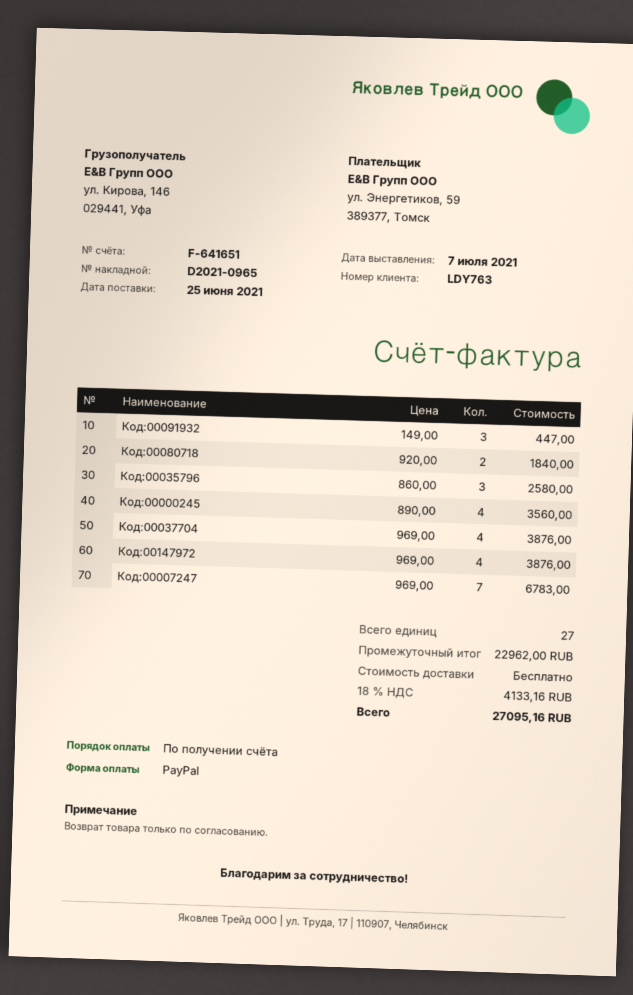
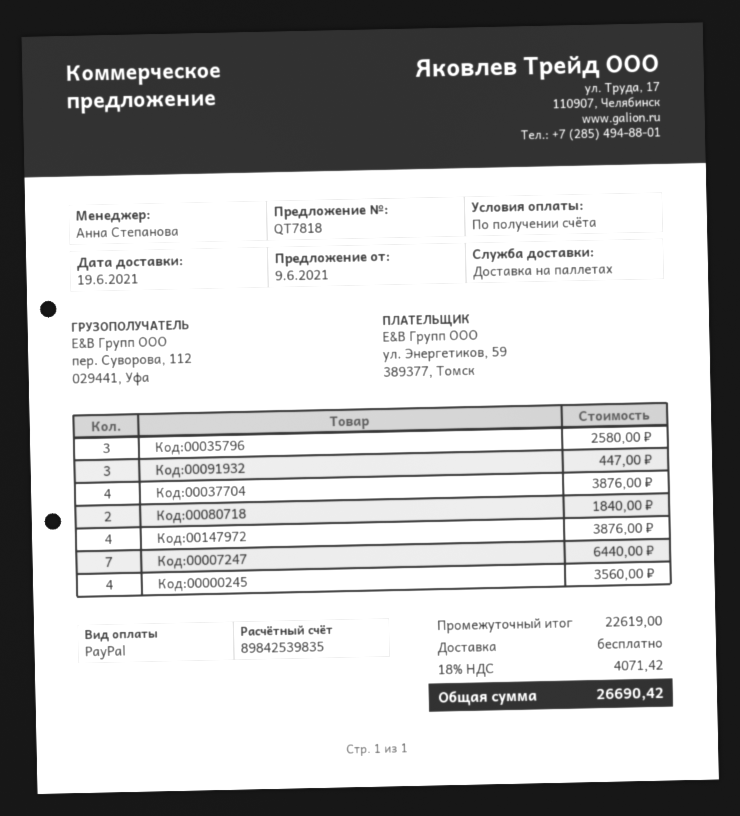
delivery date: 2021-06-25 -> 2021-06-19
ship to: ул. Кирова, 146, 029441, Уфа -> пер. Суворова, 112, 029441, Уфа
Код:00007247: 7 for 6783.00 -> 7 for 6440.00
subtotal: 22962.00 -> 22619.00
tax: 18% = 4133.16 -> 18% = 4071.42
total: 27095.16 -> 26690.42

